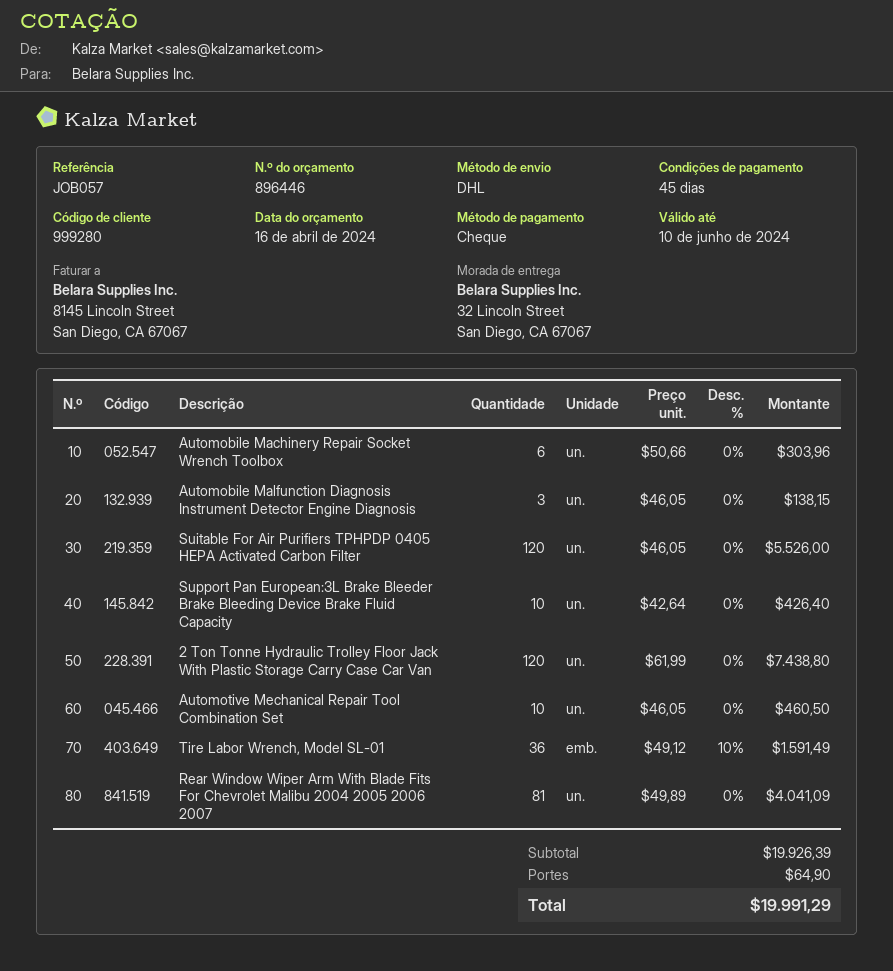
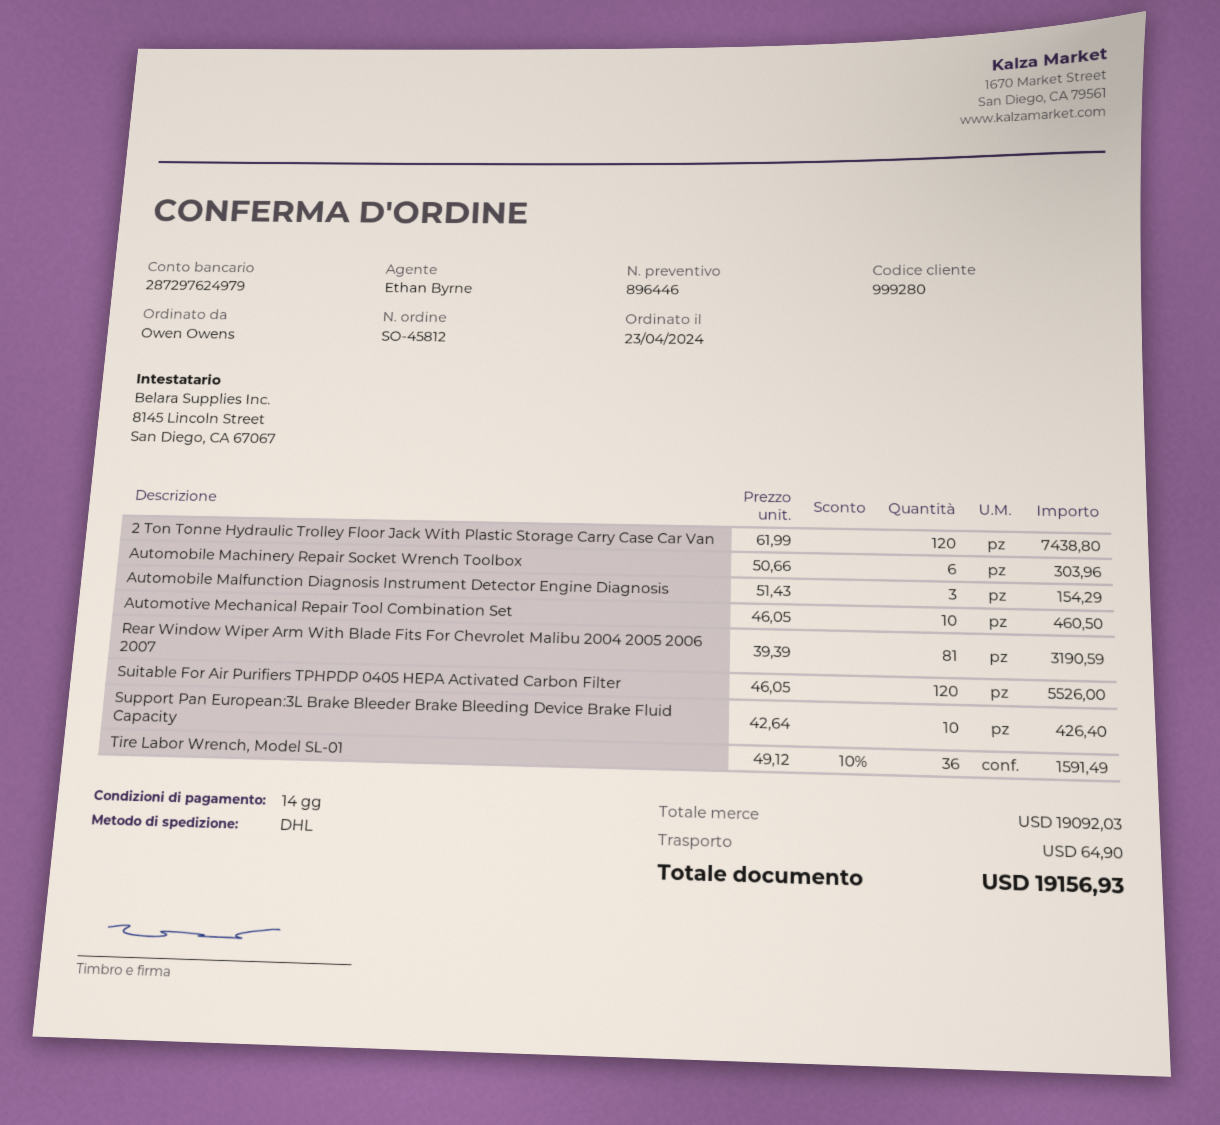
payment terms: 45 days -> 14 days
Automobile Malfunction Diagnosis Instrument Detector Engine Diagnosis: 3 x 46.05 = 138.15 -> 3 x 51.43 = 154.29
Rear Window Wiper Arm With Blade Fits For Chevrolet Malibu 2004 2005 2006 2007: 81 x 49.89 = 4041.09 -> 81 x 39.39 = 3190.59
subtotal: 19926.39 -> 19092.03
total: 19991.29 -> 19156.93

